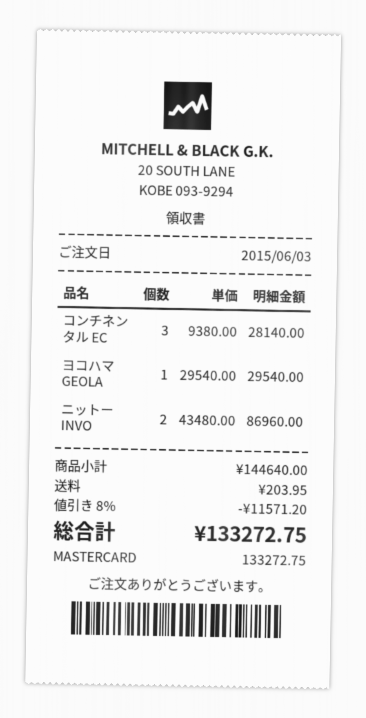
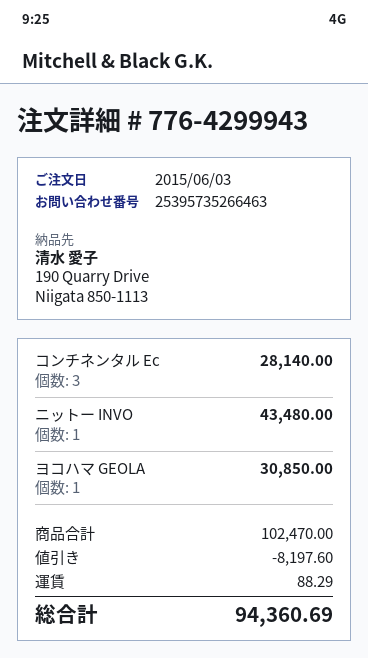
ヨコハマ GEOLA: 1 for 29540.00 -> 1 for 30850.00
ニットー INVO: 2 for 86960.00 -> 1 for 43480.00
subtotal: 144640.00 -> 102470.00
discount: 11571.20 -> 8197.60
shipping: 203.95 -> 88.29
total: 133272.75 -> 94360.69

